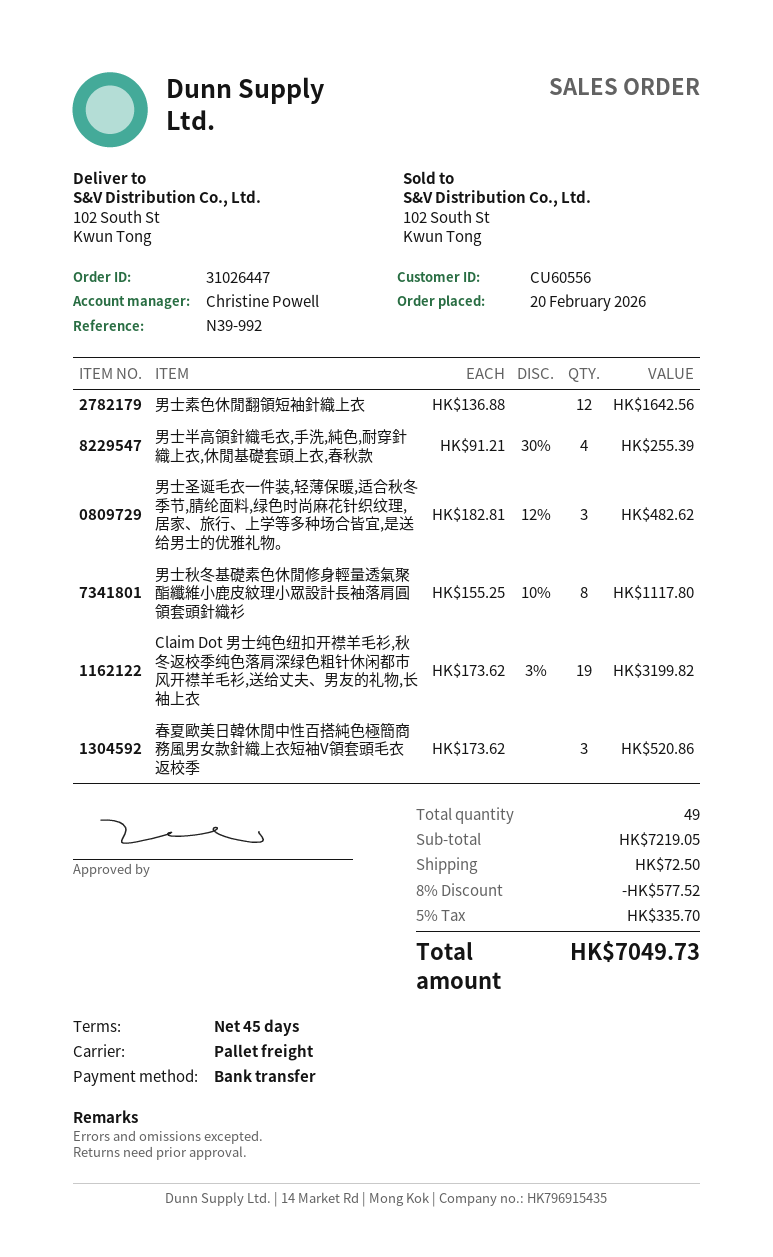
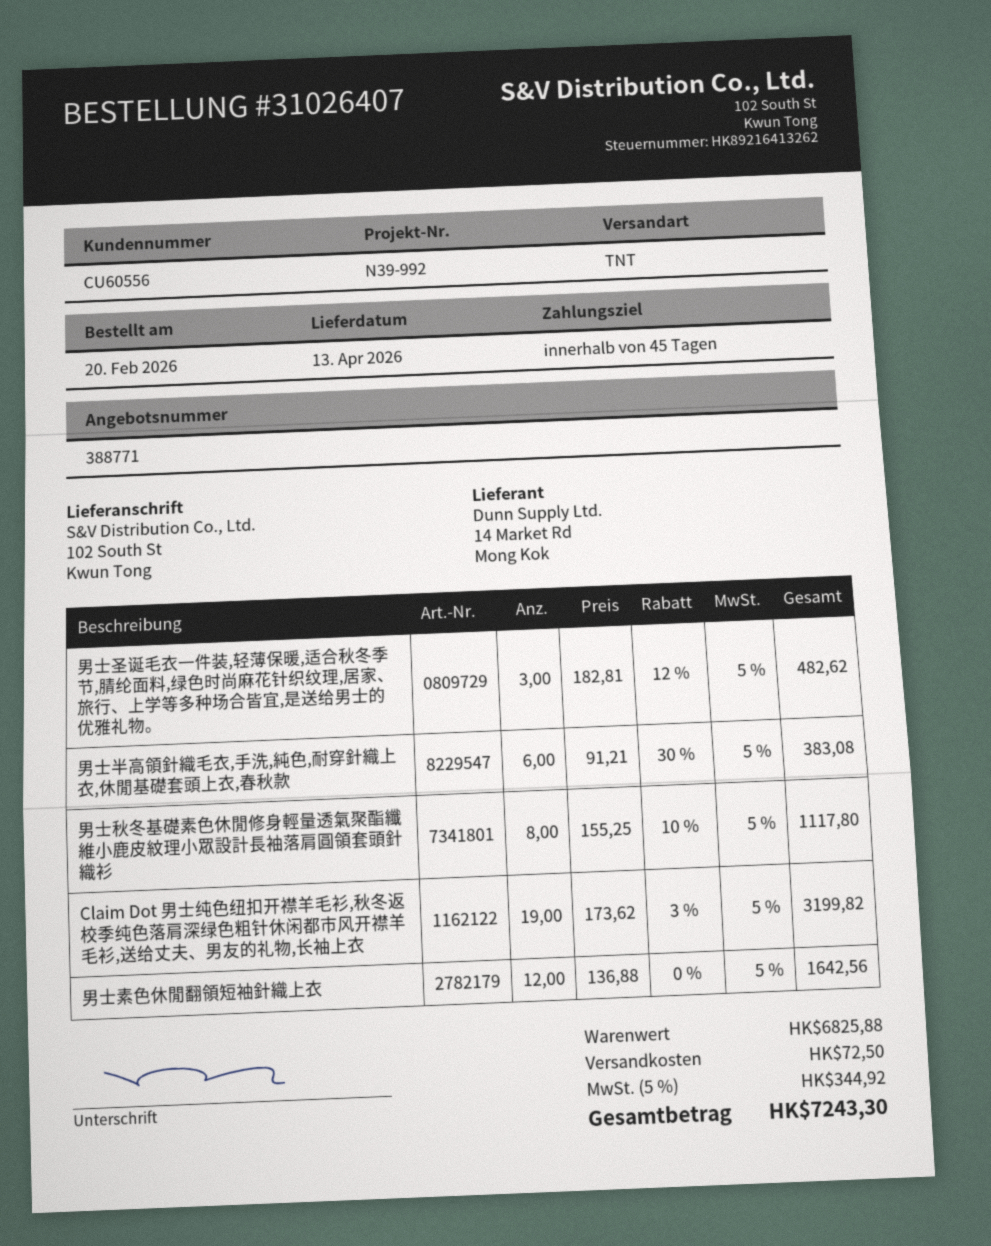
order number: 31026447 -> 31026407
shipping method: pallet freight -> TNT
男士半高領針織毛衣,手洗,純色,耐穿針織上衣,休閒基礎套頭上衣,春秋款: 4 x 91.21 - 30% = 255.39 -> 6 x 91.21 - 30% = 383.08
春夏歐美日韓休閒中性百搭純色極簡商務風男女款針織上衣短袖V領套頭毛衣返校季: 3 x 173.62 = 520.86 -> none
subtotal: 7219.05 -> 6825.88
discount: 8% = 577.52 -> none
tax: 5% = 335.70 -> 5% = 344.92
total: 7049.73 -> 7243.30

